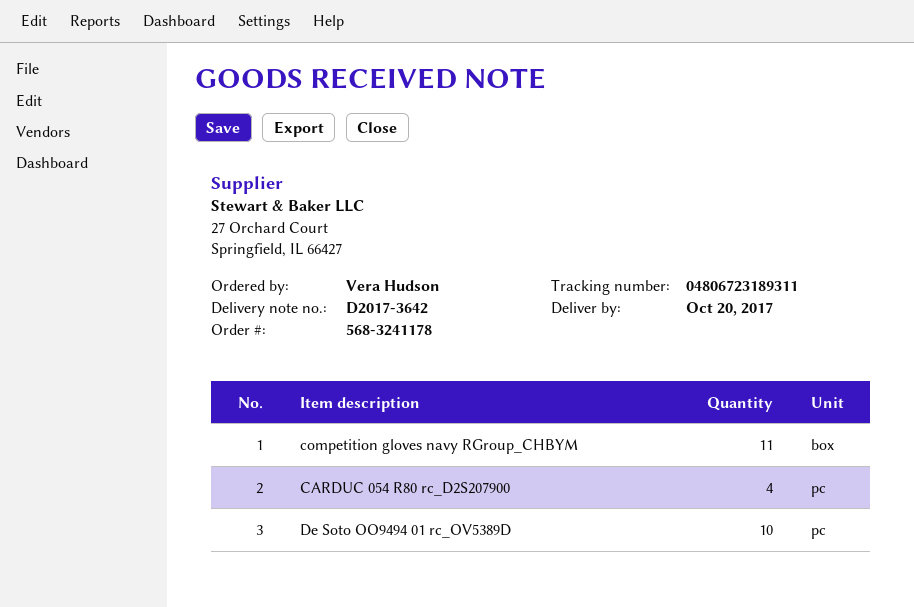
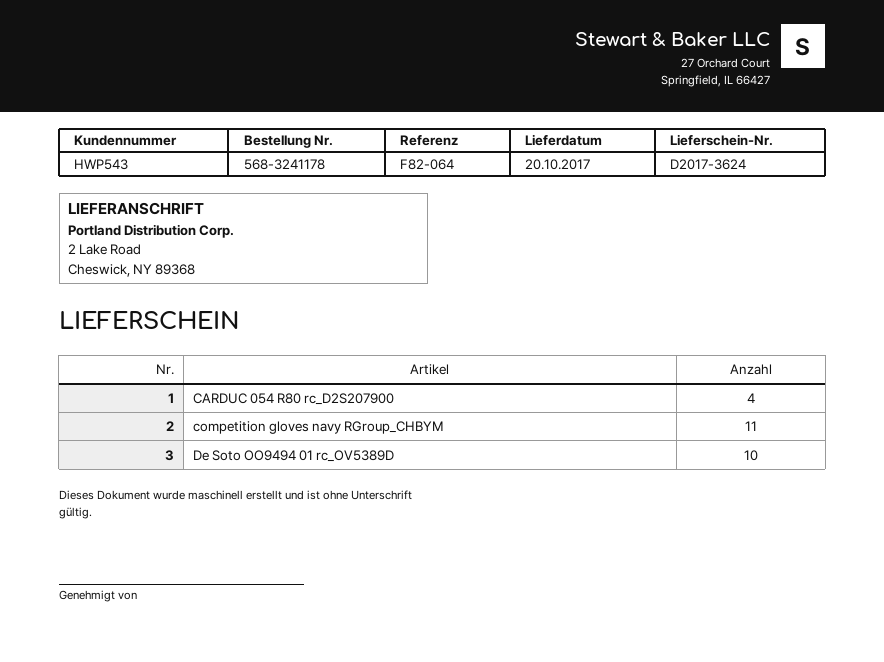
delivery note number: D2017-3642 -> D2017-3624

